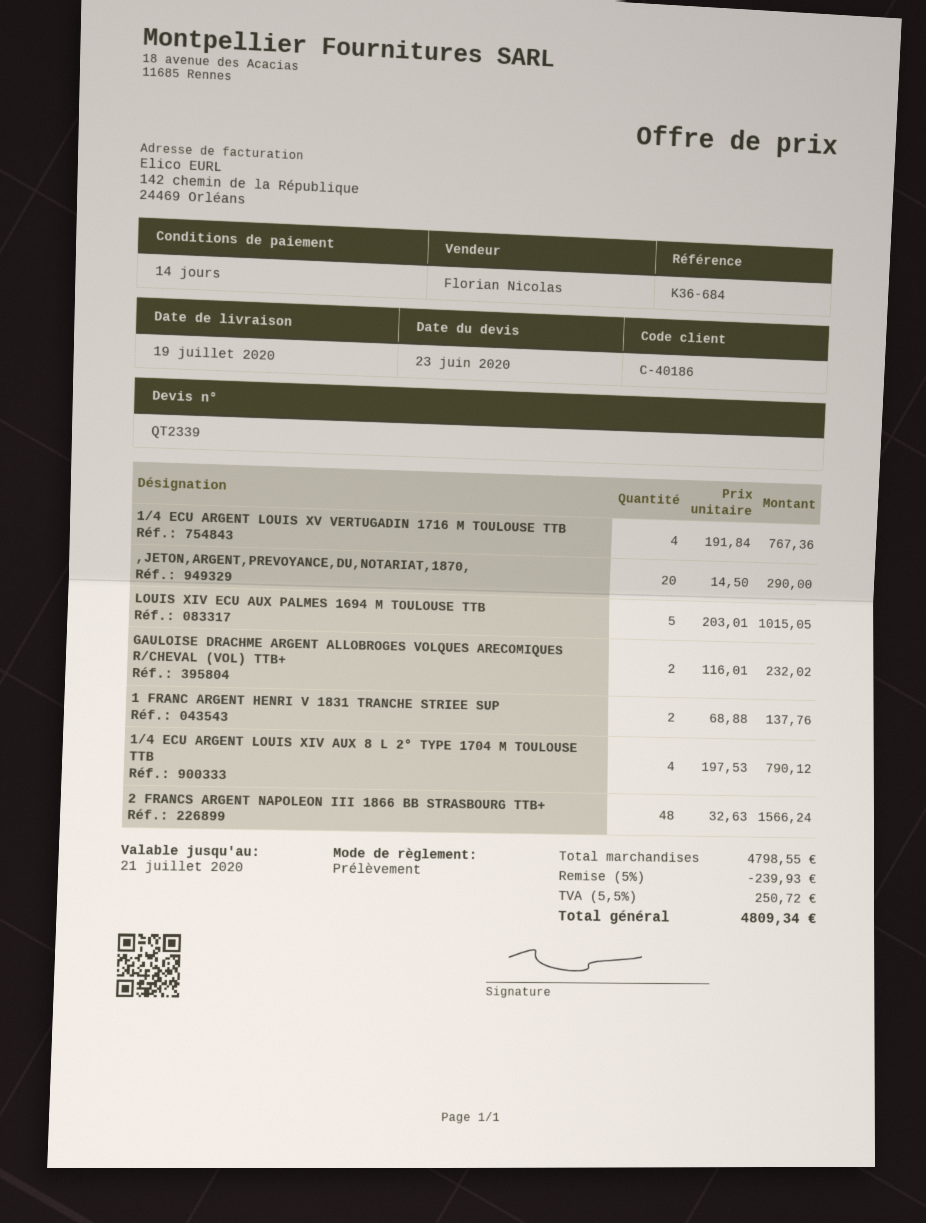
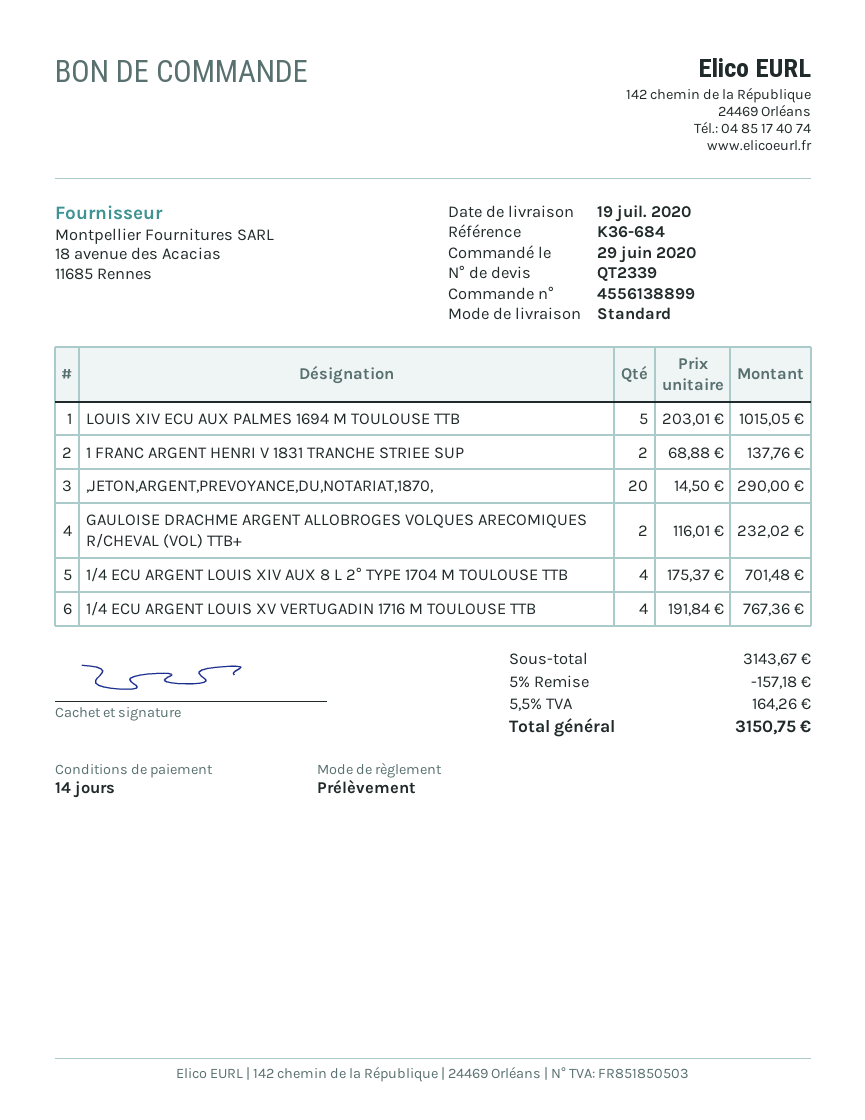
1/4 ECU ARGENT LOUIS XIV AUX 8 L 2° TYPE 1704 M TOULOUSE TTB: 4 x 197.53 = 790.12 -> 4 x 175.37 = 701.48
2 FRANCS ARGENT NAPOLEON III 1866 BB STRASBOURG TTB+: 48 x 32.63 = 1566.24 -> none
subtotal: 4798.55 -> 3143.67
discount: 5% = 239.93 -> 5% = 157.18
tax: 5.5% = 250.72 -> 5.5% = 164.26
total: 4809.34 -> 3150.75

